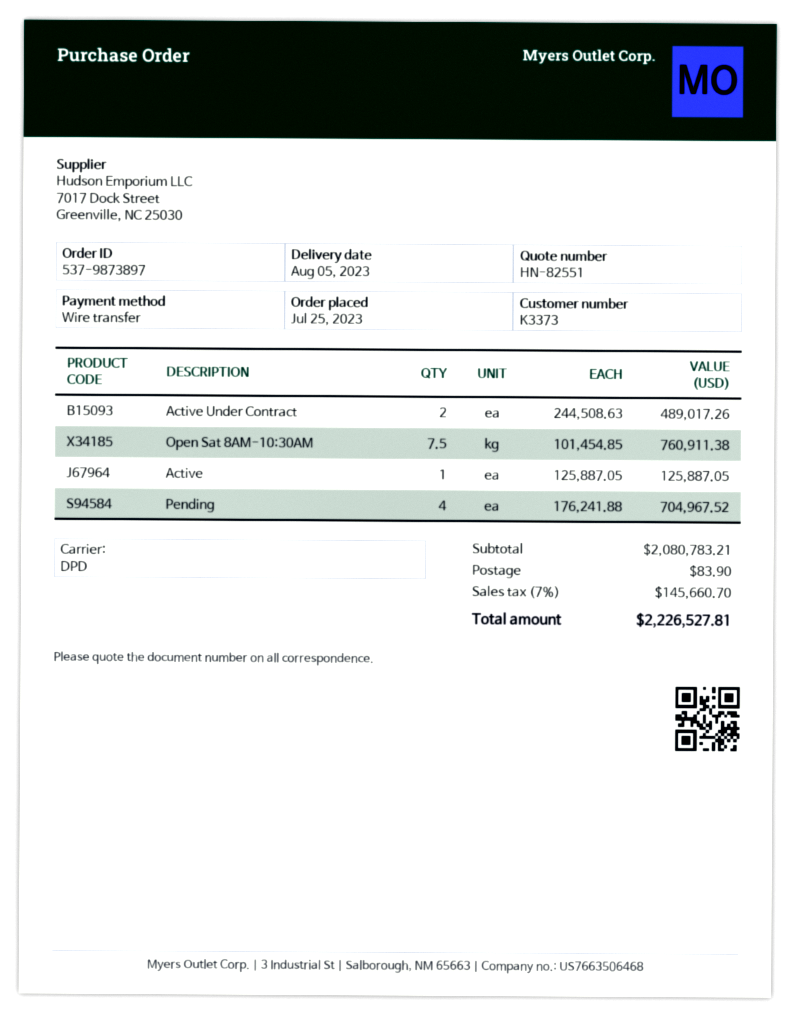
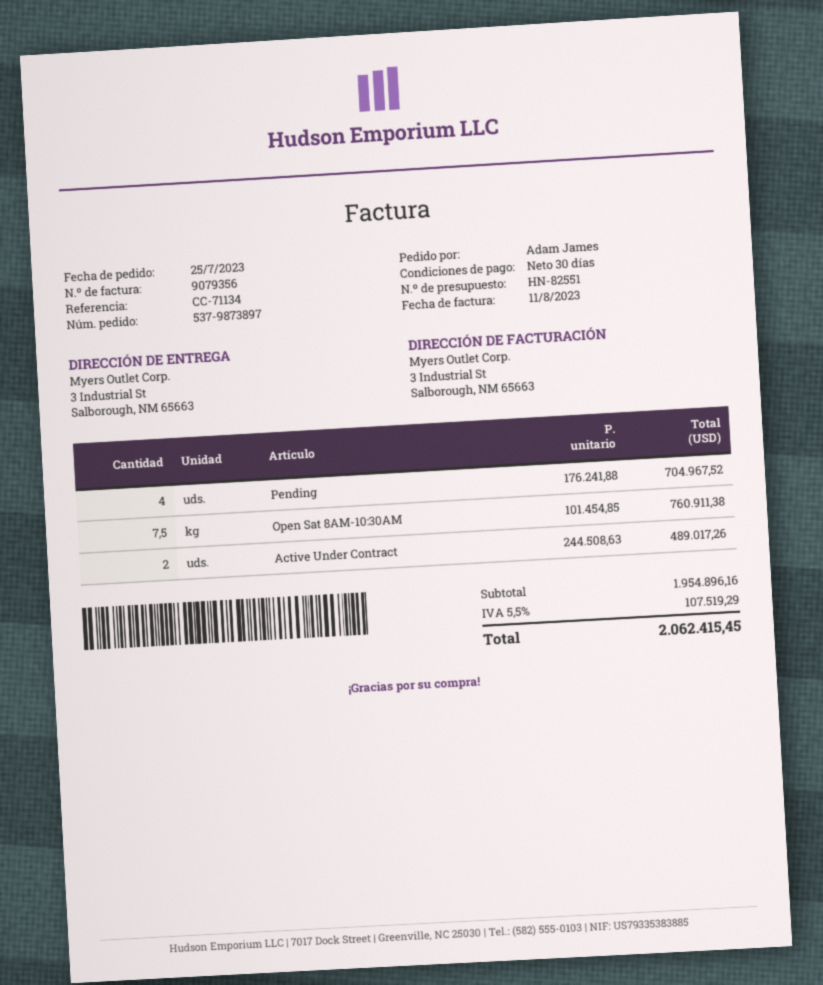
Active: 1 x 125887.05 = 125887.05 -> none
subtotal: 2080783.21 -> 1954896.16
shipping: 83.90 -> none
tax: 7% = 145660.70 -> 5.5% = 107519.29
total: 2226527.81 -> 2062415.45

